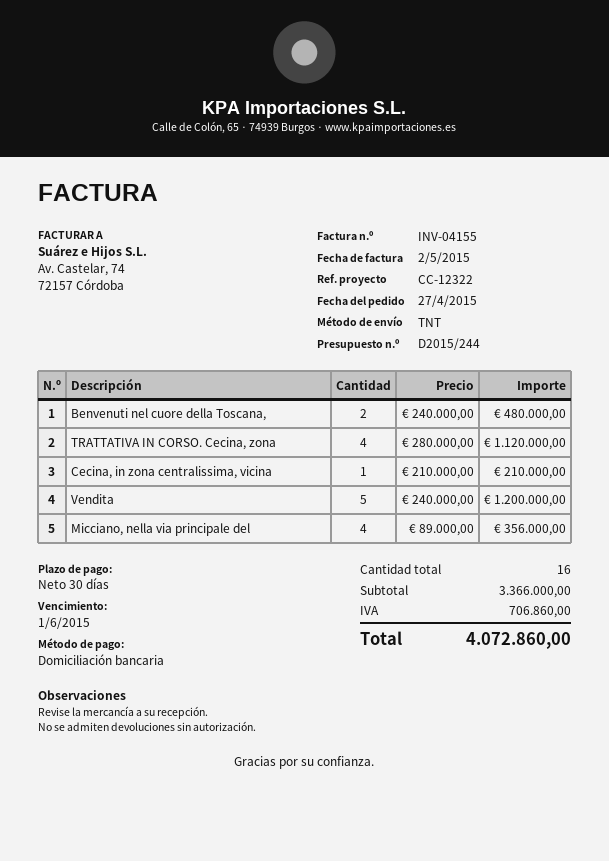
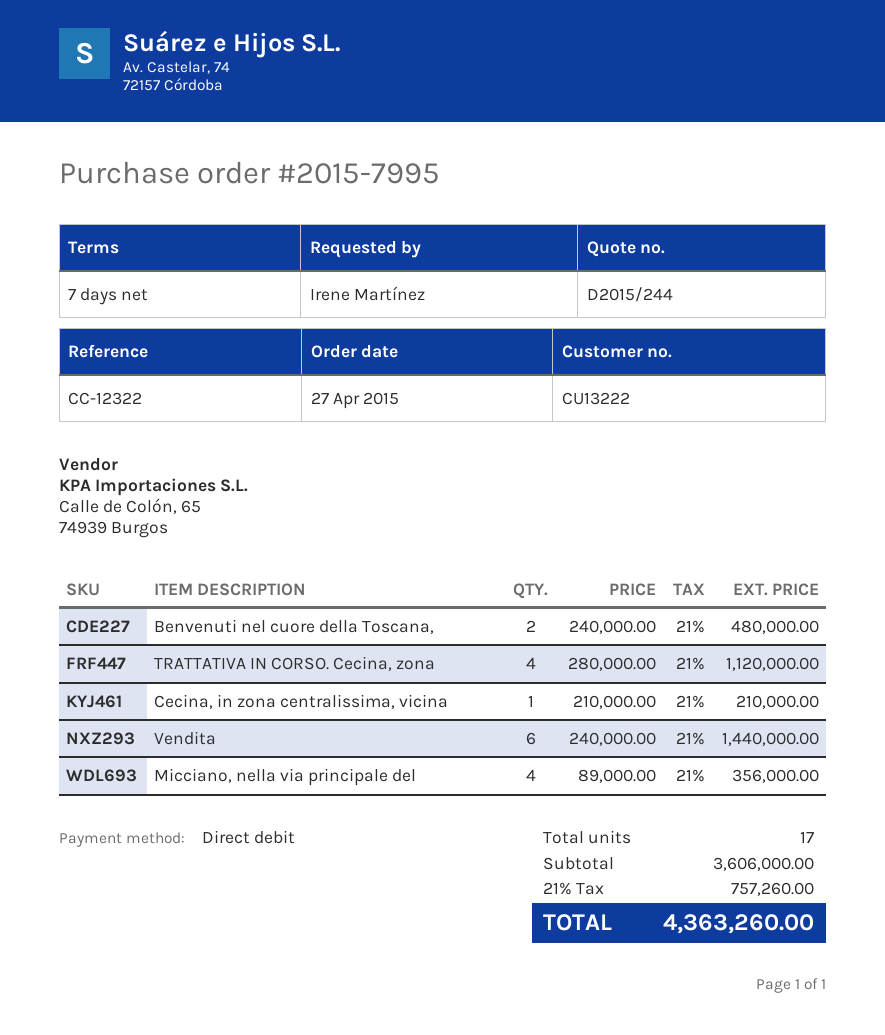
payment terms: 30 days -> 7 days
Vendita: 5 x 240000.00 = 1200000.00 -> 6 x 240000.00 = 1440000.00
total quantity: 16 -> 17
subtotal: 3366000.00 -> 3606000.00
tax: 706860.00 -> 757260.00
total: 4072860.00 -> 4363260.00

